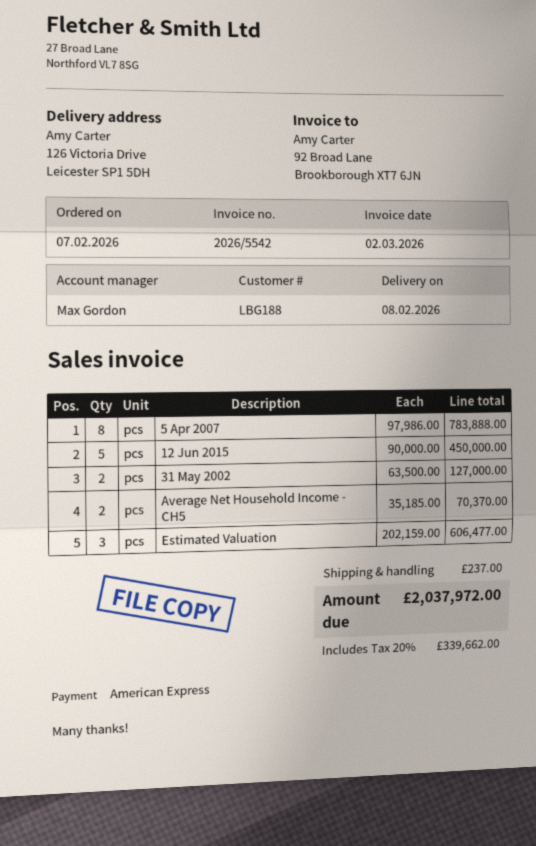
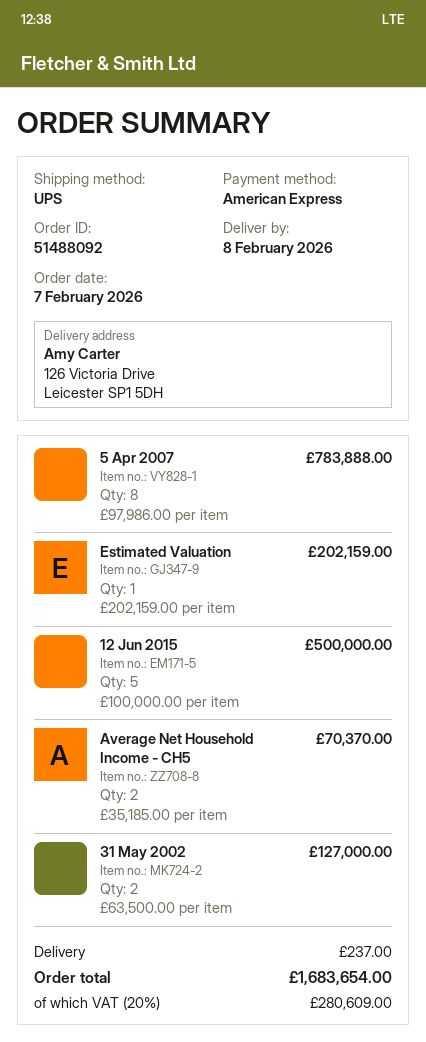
12 Jun 2015: 5 x 90000.00 = 450000.00 -> 5 x 100000.00 = 500000.00
Estimated Valuation: 3 x 202159.00 = 606477.00 -> 1 x 202159.00 = 202159.00
tax: 20% = 339662.00 -> 20% = 280609.00
total: 2037972.00 -> 1683654.00

